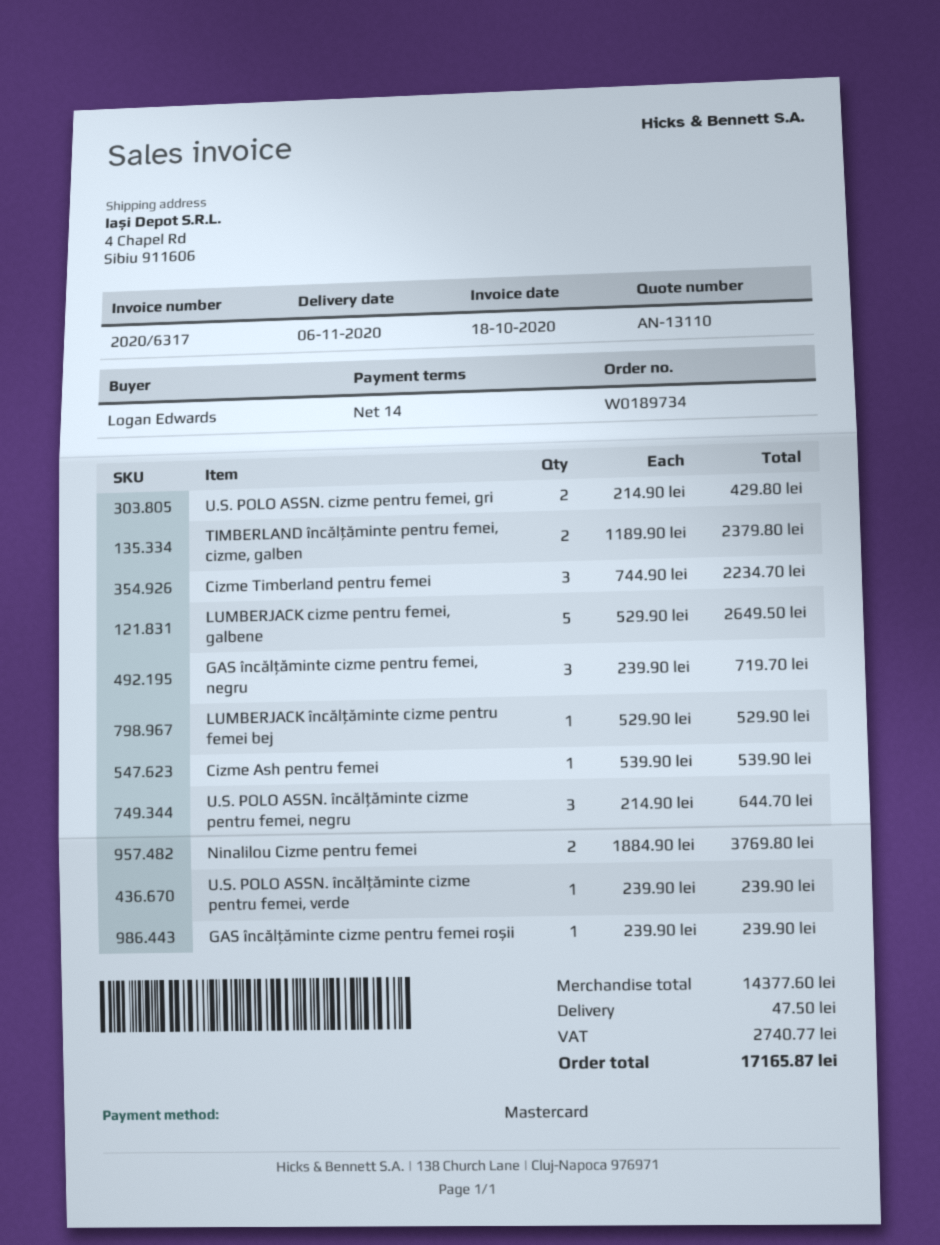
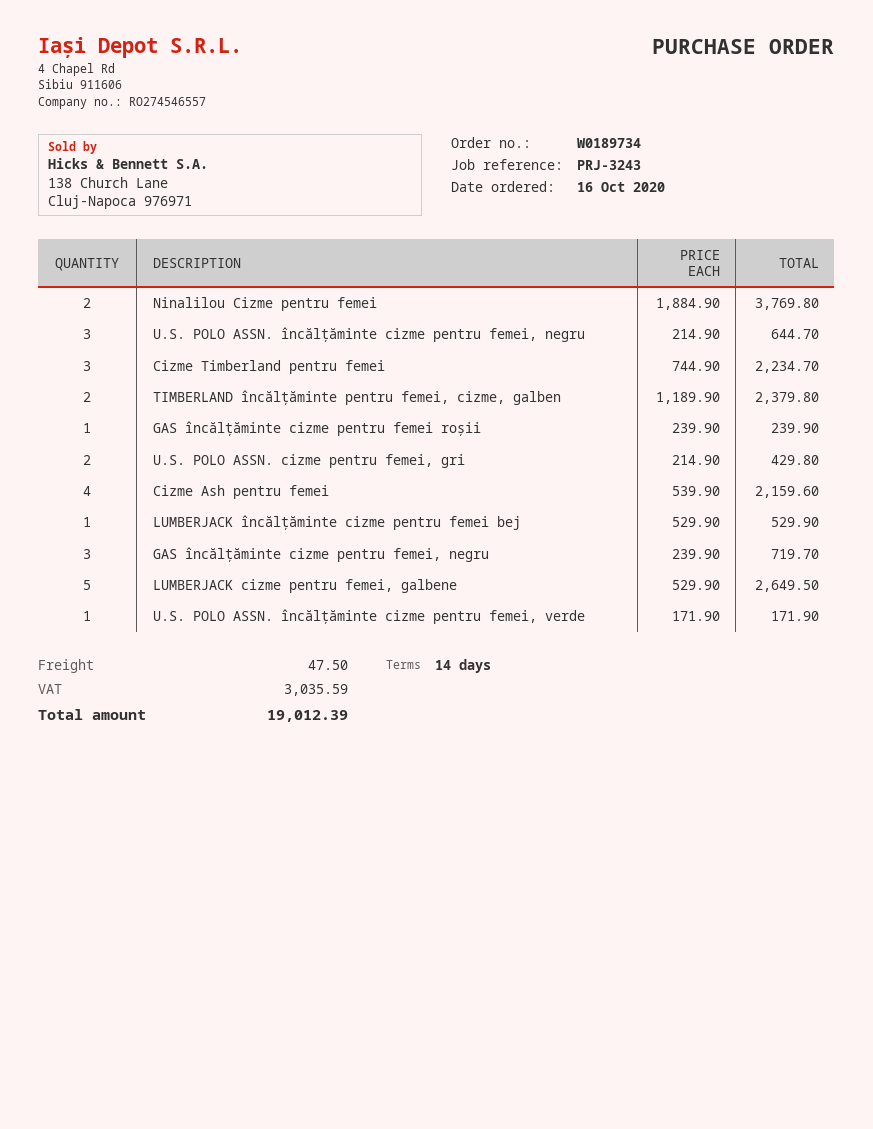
Cizme Ash pentru femei: 1 x 539.90 = 539.90 -> 4 x 539.90 = 2159.60
U.S. POLO ASSN. încălțăminte cizme pentru femei, verde: 1 x 239.90 = 239.90 -> 1 x 171.90 = 171.90
tax: 2740.77 -> 3035.59
total: 17165.87 -> 19012.39

